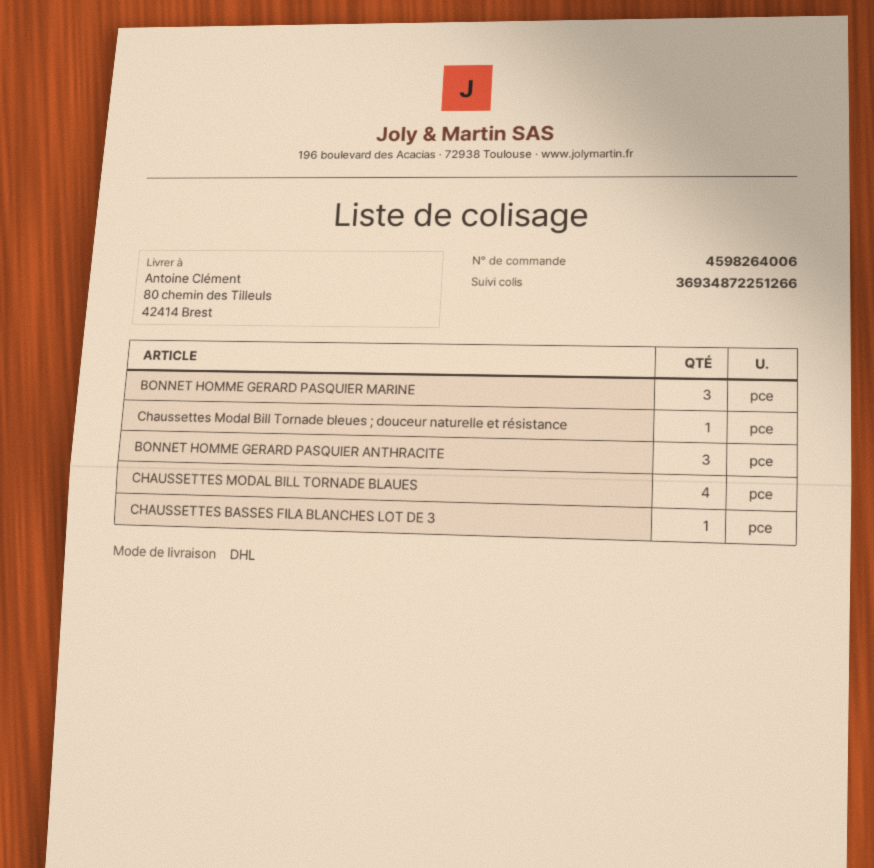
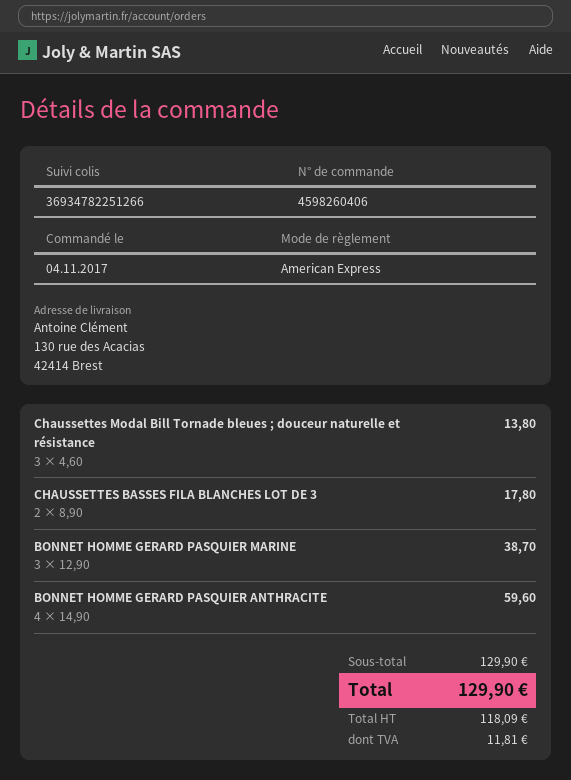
order number: 4598264006 -> 4598260406
tracking number: 36934872251266 -> 36934782251266
ship to: 80 chemin des Tilleuls, 42414 Brest -> 130 rue des Acacias, 42414 Brest
Chaussettes Modal Bill Tornade bleues ; douceur naturelle et résistance: 1 -> 3
BONNET HOMME GERARD PASQUIER ANTHRACITE: 3 -> 4
CHAUSSETTES MODAL BILL TORNADE BLAUES: 4 -> none
CHAUSSETTES BASSES FILA BLANCHES LOT DE 3: 1 -> 2

